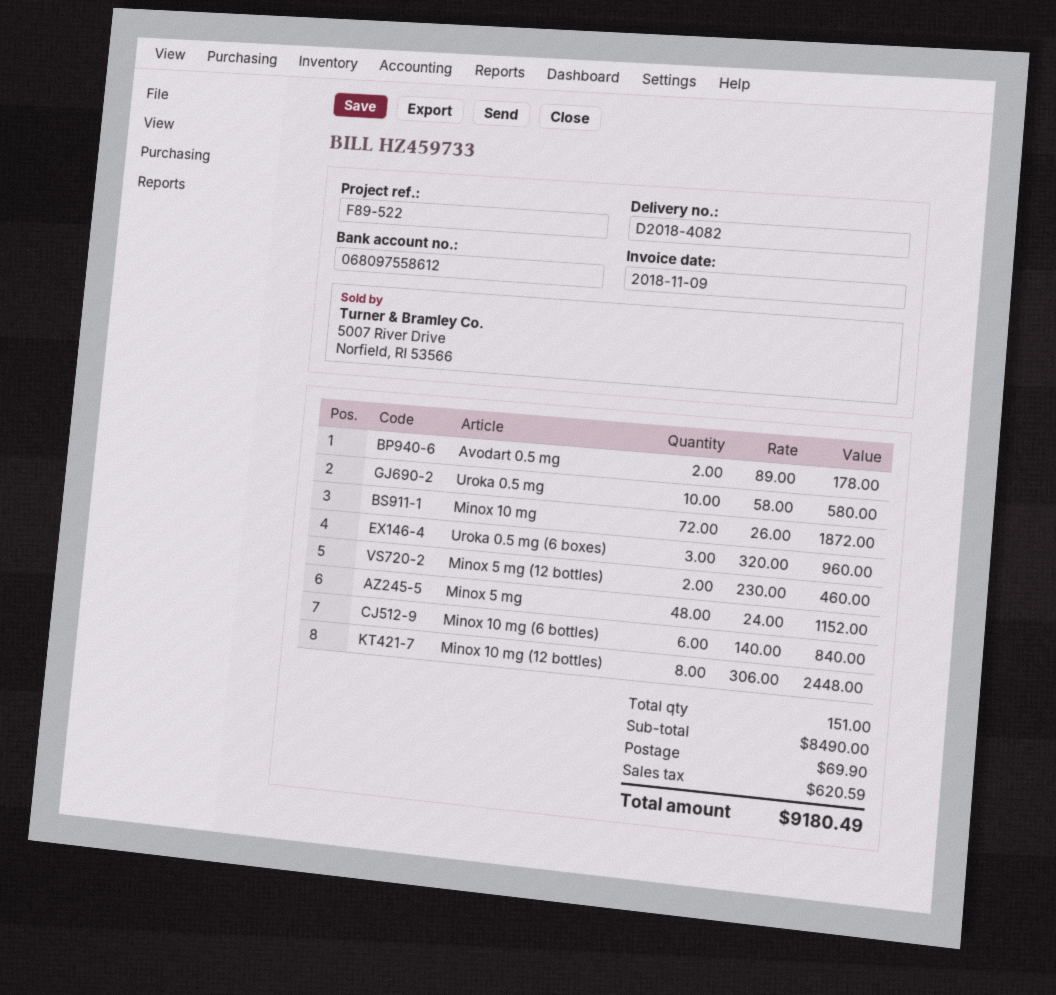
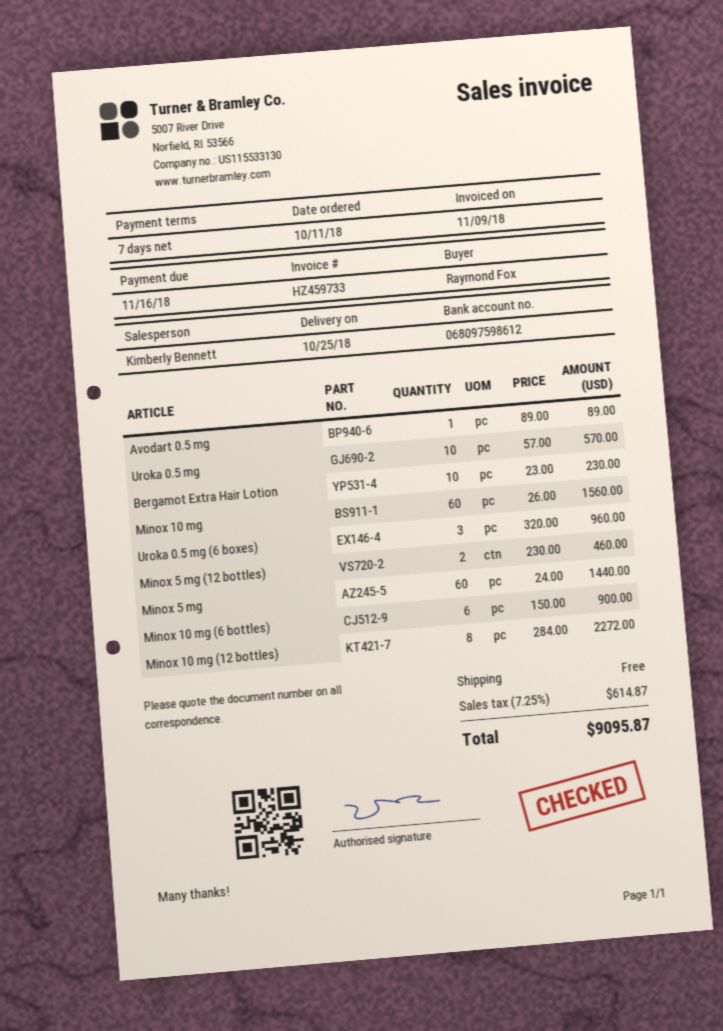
bank account: 068097558612 -> 068097598612
Avodart 0.5 mg: 2 x 89.00 = 178.00 -> 1 x 89.00 = 89.00
Uroka 0.5 mg: 10 x 58.00 = 580.00 -> 10 x 57.00 = 570.00
Minox 10 mg: 72 x 26.00 = 1872.00 -> 60 x 26.00 = 1560.00
Minox 5 mg: 48 x 24.00 = 1152.00 -> 60 x 24.00 = 1440.00
Minox 10 mg (6 bottles): 6 x 140.00 = 840.00 -> 6 x 150.00 = 900.00
Minox 10 mg (12 bottles): 8 x 306.00 = 2448.00 -> 8 x 284.00 = 2272.00
Bergamot Extra Hair Lotion: none -> 10 x 23.00 = 230.00
shipping: 69.90 -> 0.00
tax: 620.59 -> 614.87
total: 9180.49 -> 9095.87

